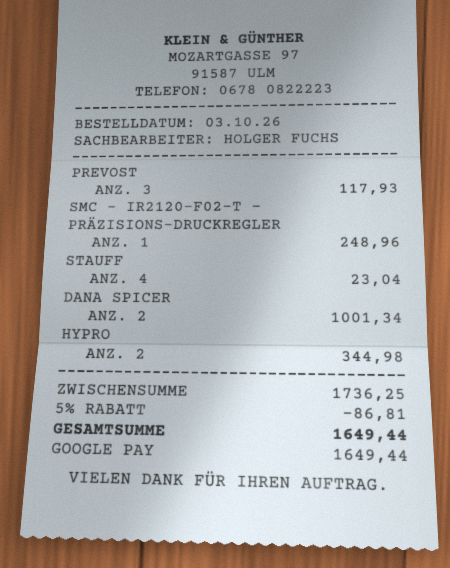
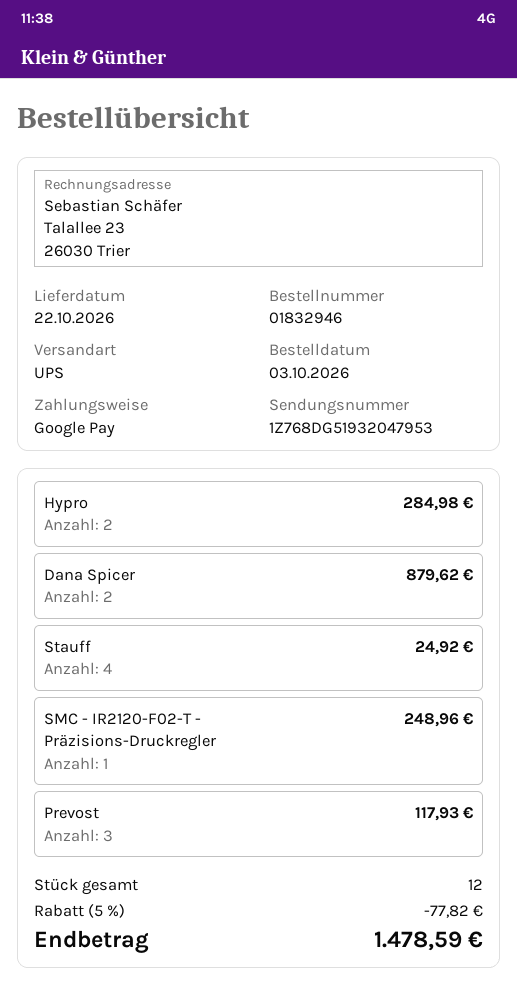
STAUFF: 4 for 23.04 -> 4 for 24.92
DANA SPICER: 2 for 1001.34 -> 2 for 879.62
HYPRO: 2 for 344.98 -> 2 for 284.98
discount: 5% = 86.81 -> 5% = 77.82
total: 1649.44 -> 1478.59

